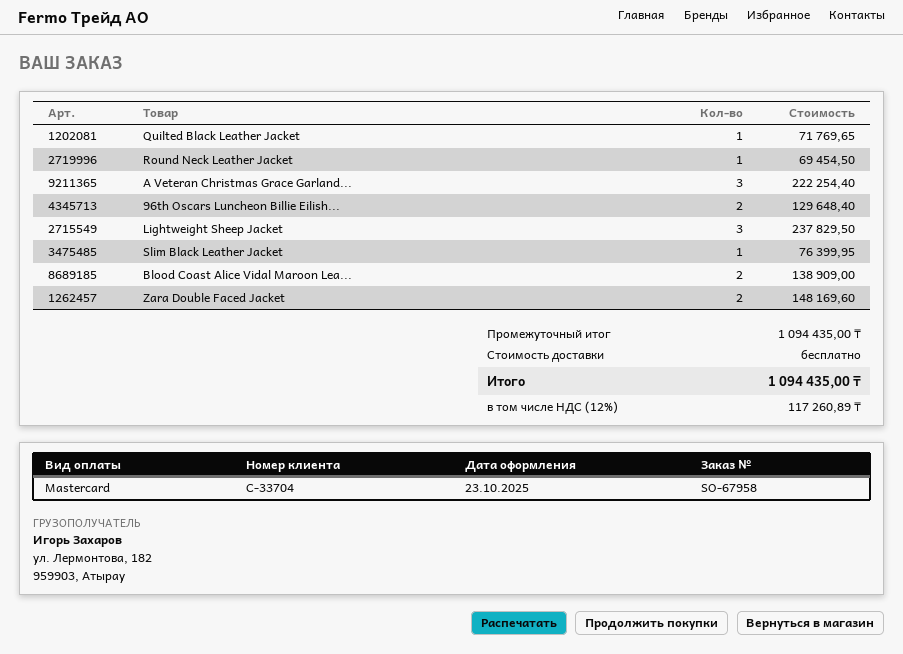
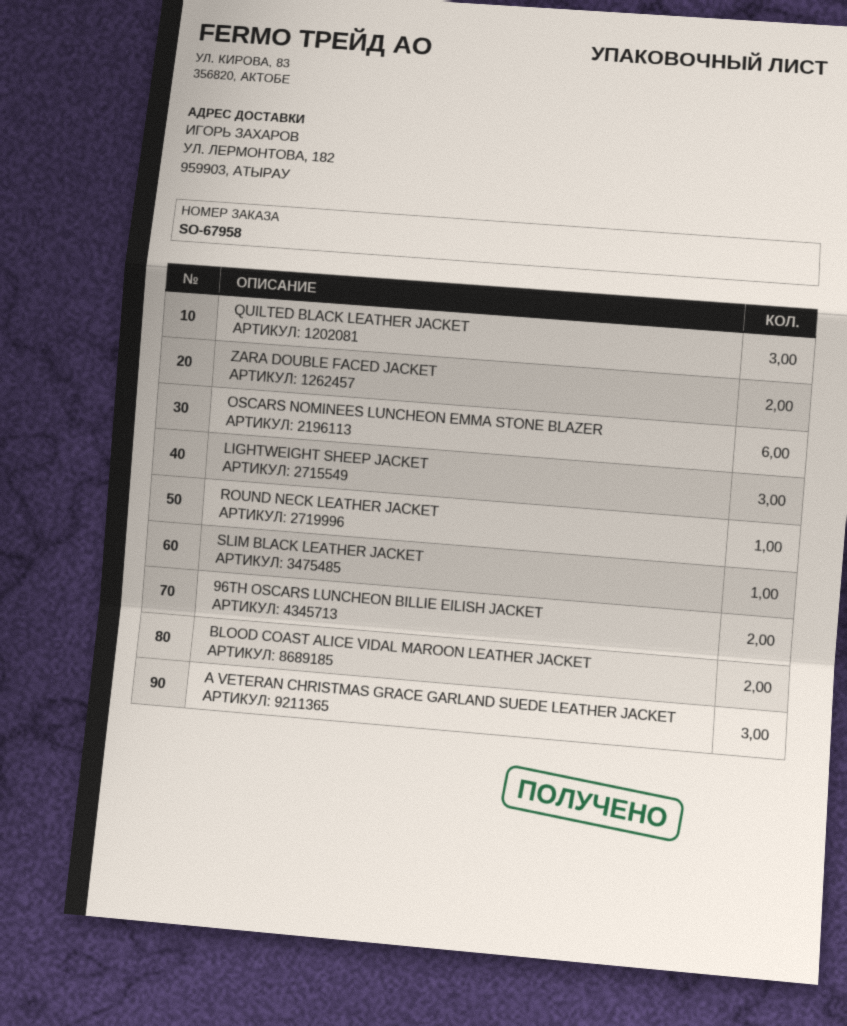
Quilted Black Leather Jacket: 1 -> 3
OSCARS NOMINEES LUNCHEON EMMA STONE BLAZER: none -> 6

